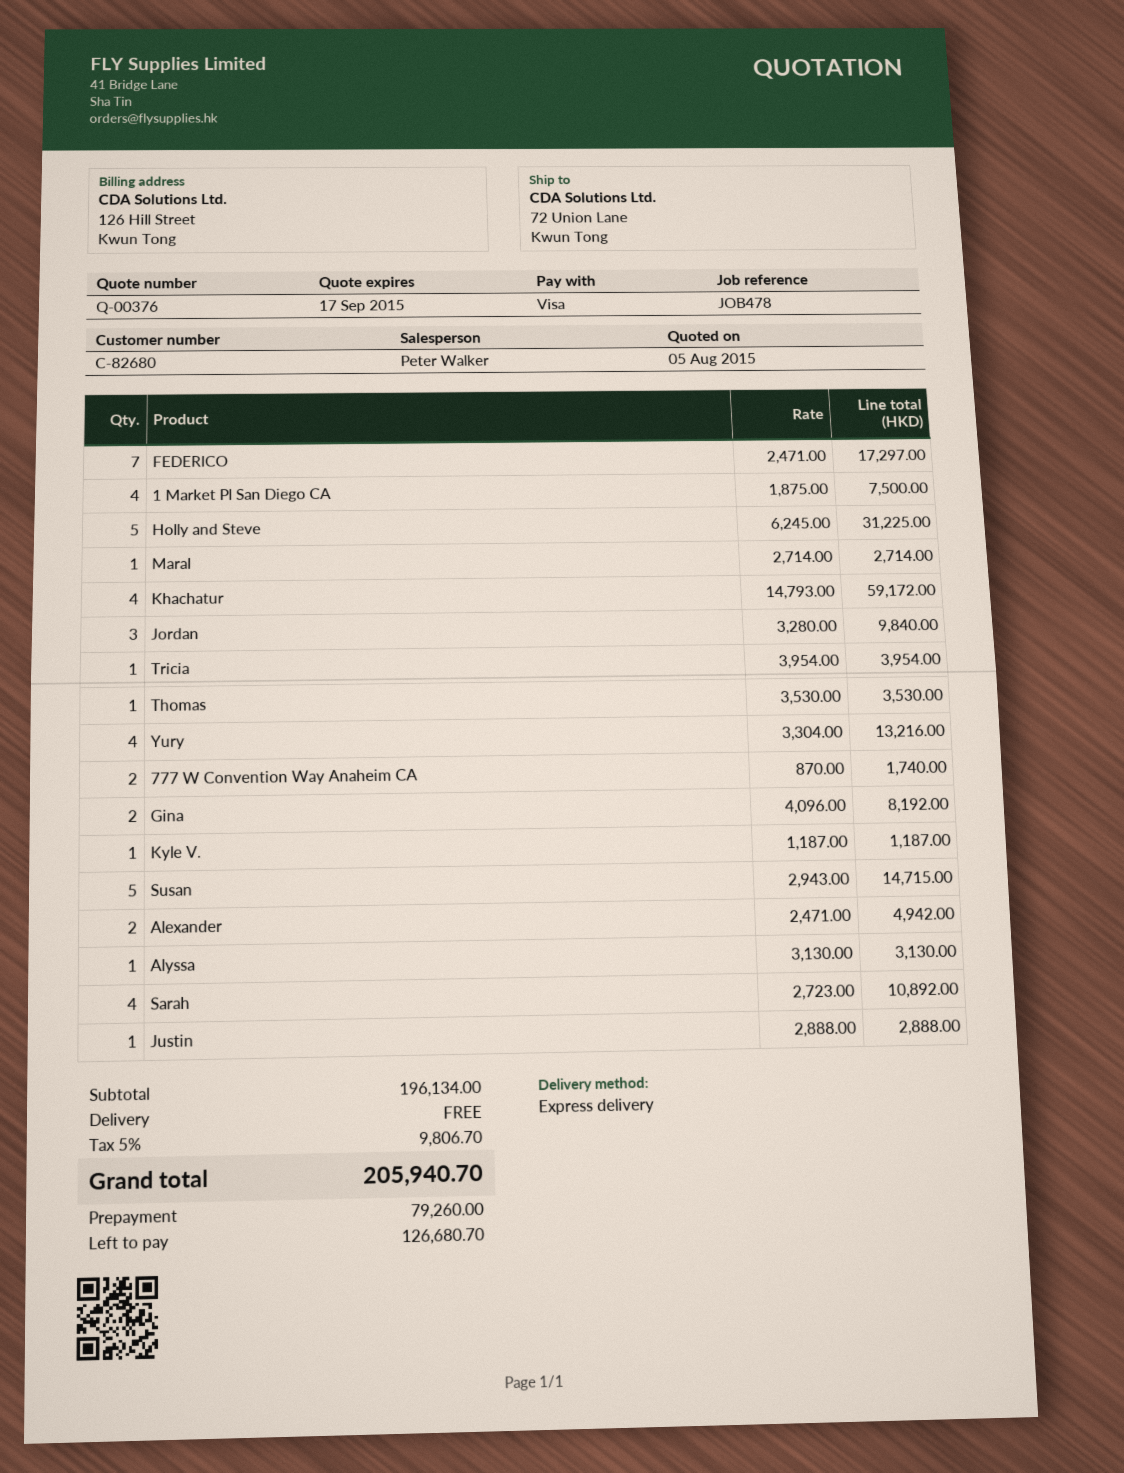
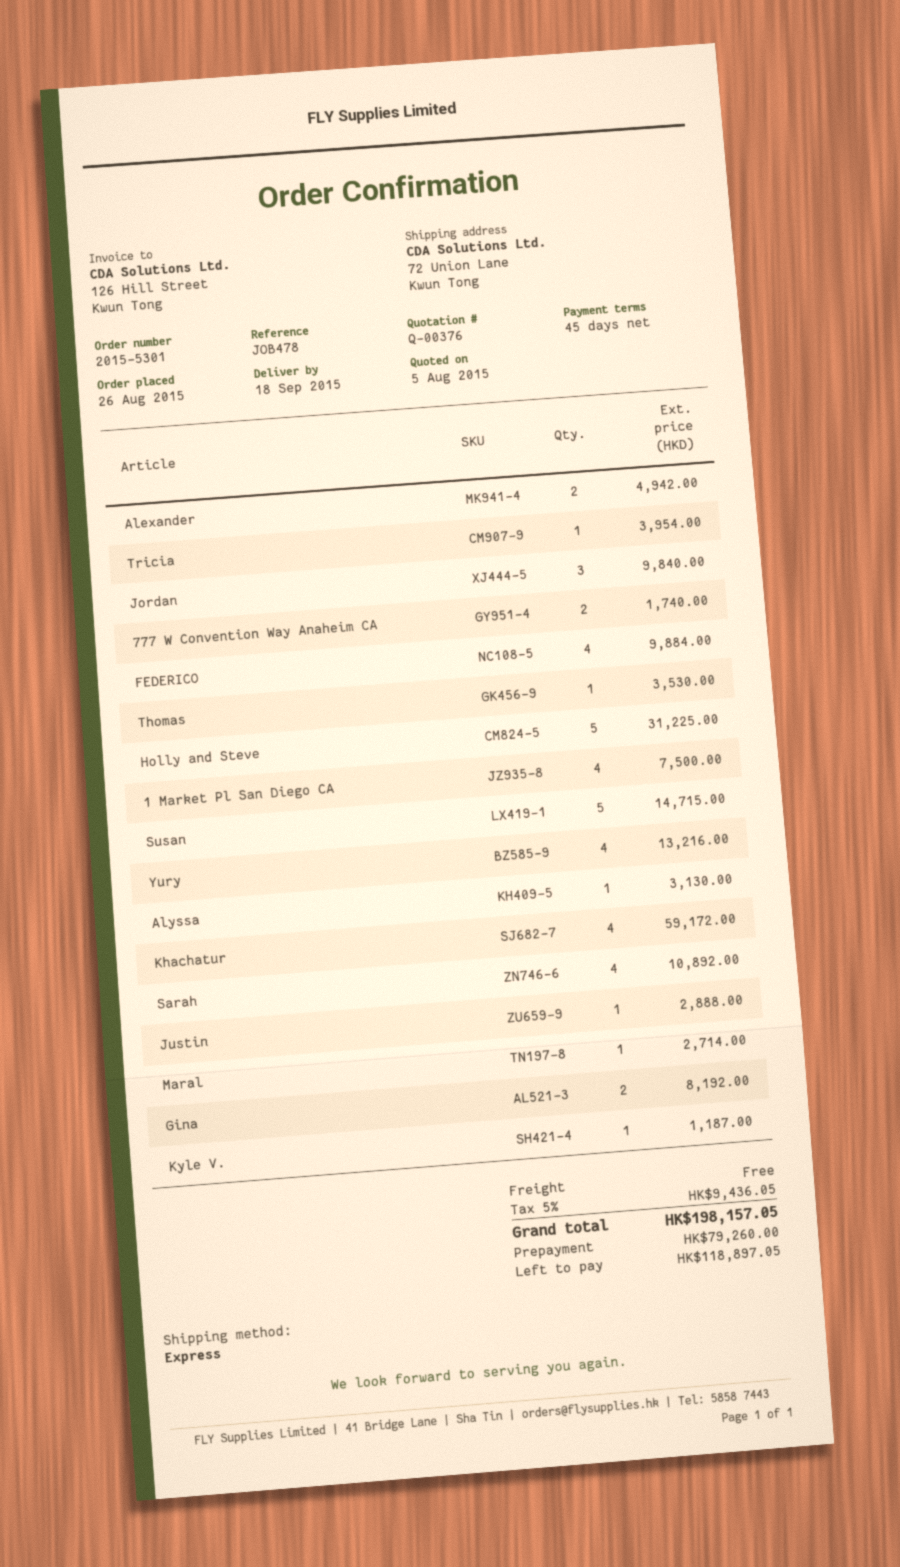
FEDERICO: 7 for 17297.00 -> 4 for 9884.00
tax: 5% = 9806.70 -> 5% = 9436.05
total: 205940.70 -> 198157.05
balance: 126680.70 -> 118897.05

